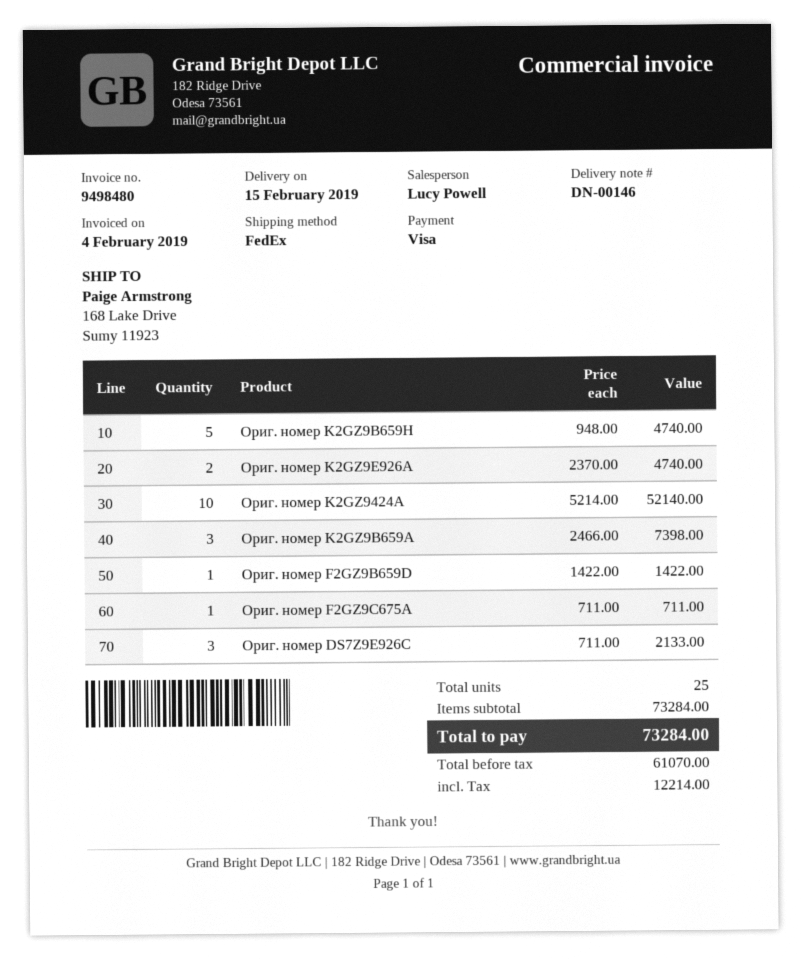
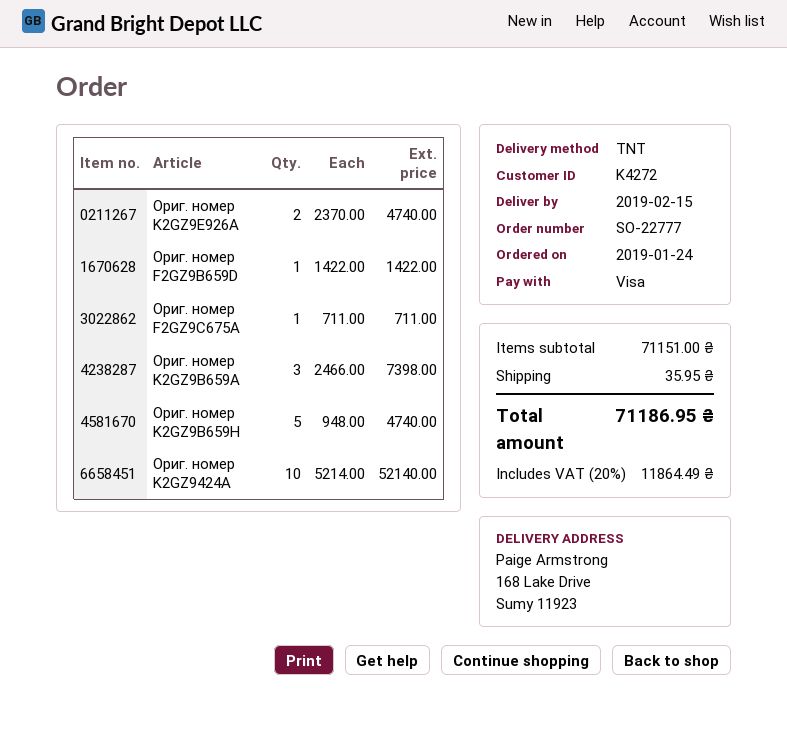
shipping method: FedEx -> TNT
Ориг. номер DS7Z9E926C: 3 x 711.00 = 2133.00 -> none
subtotal: 73284.00 -> 71151.00
shipping: none -> 35.95
tax: 12214.00 -> 11864.49
total: 73284.00 -> 71186.95

